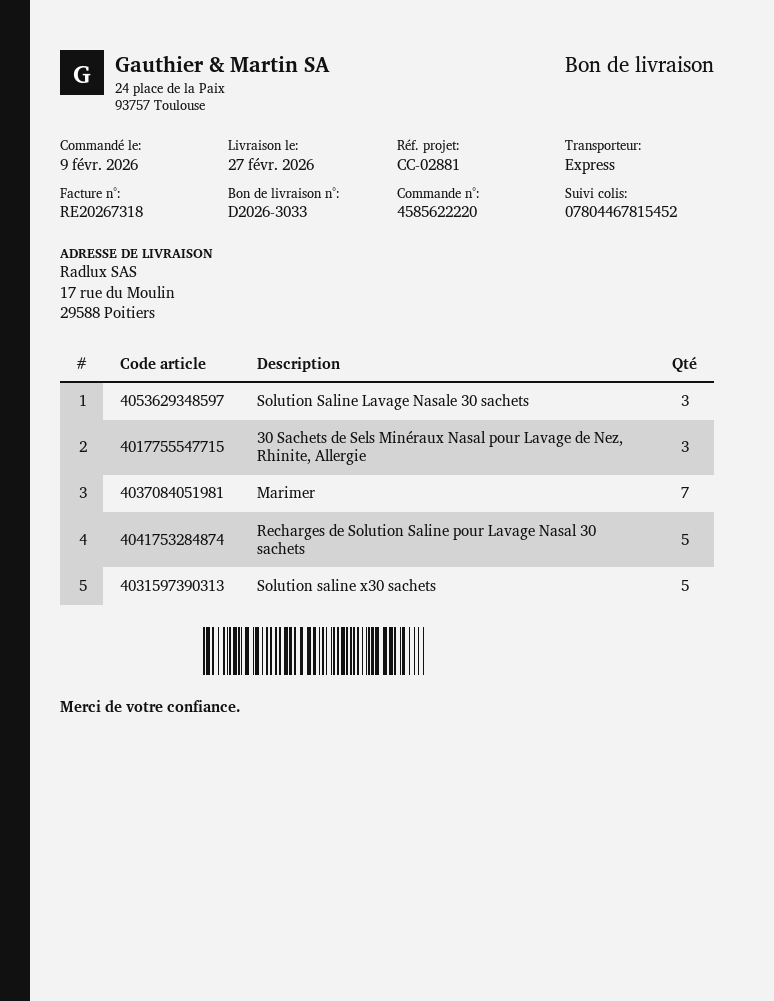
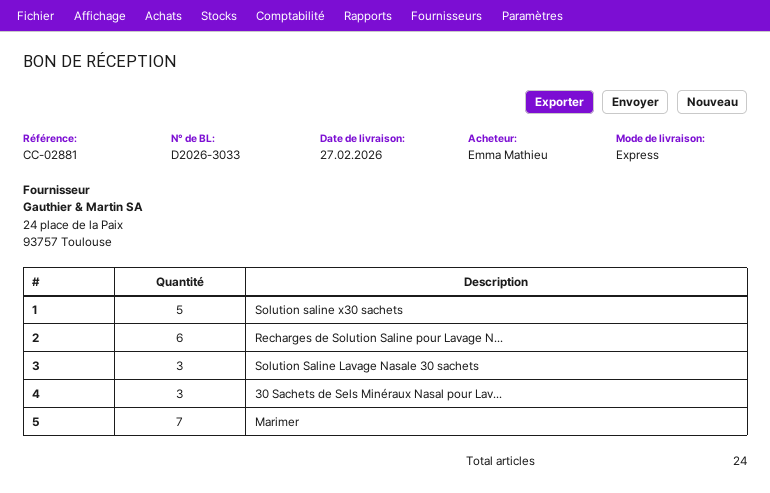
Recharges de Solution Saline pour Lavage Nasal 30 sachets: 5 -> 6

